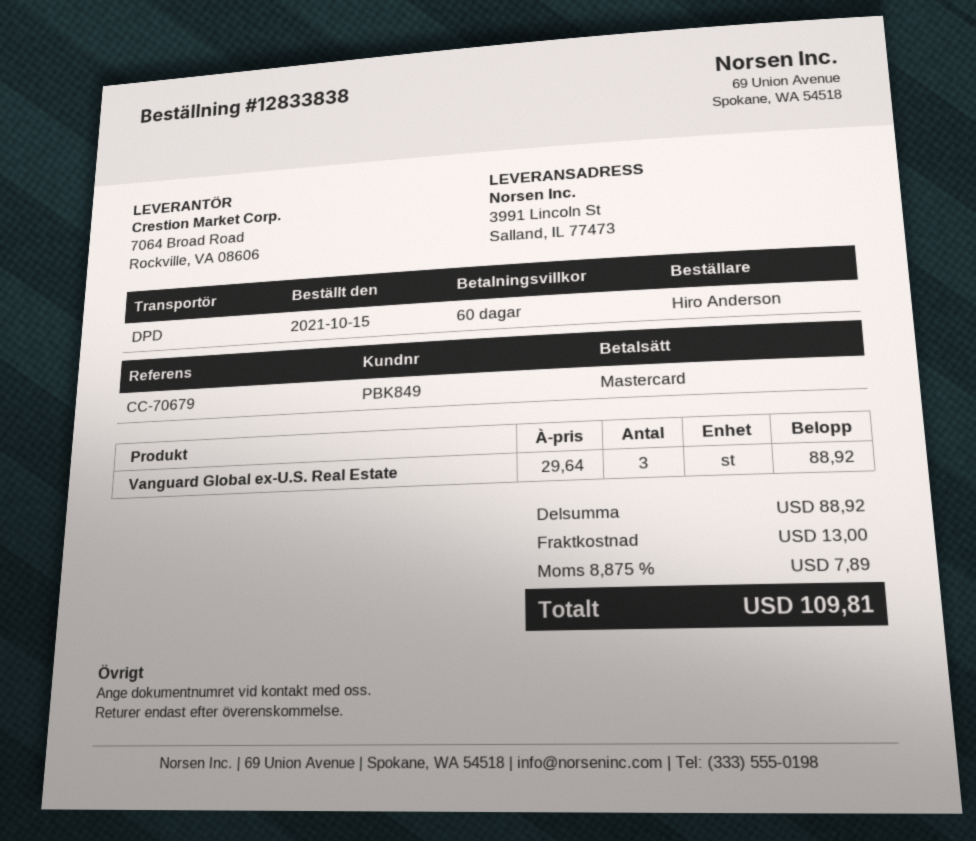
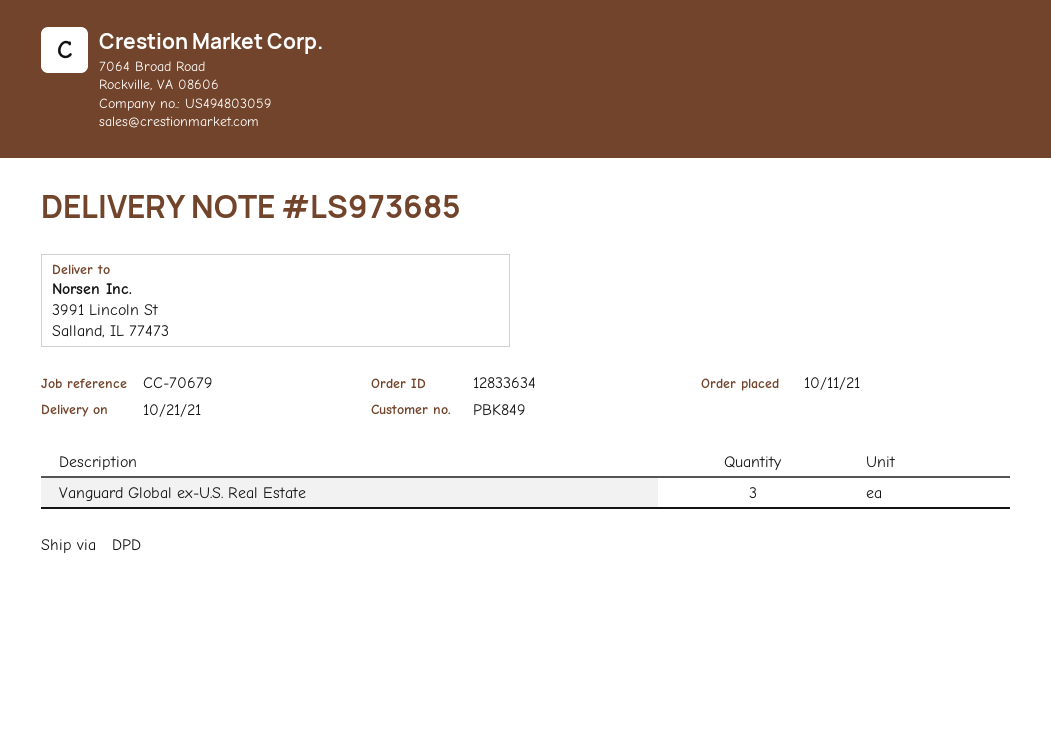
order number: 12833838 -> 12833634
order date: 2021-10-15 -> 2021-10-11

